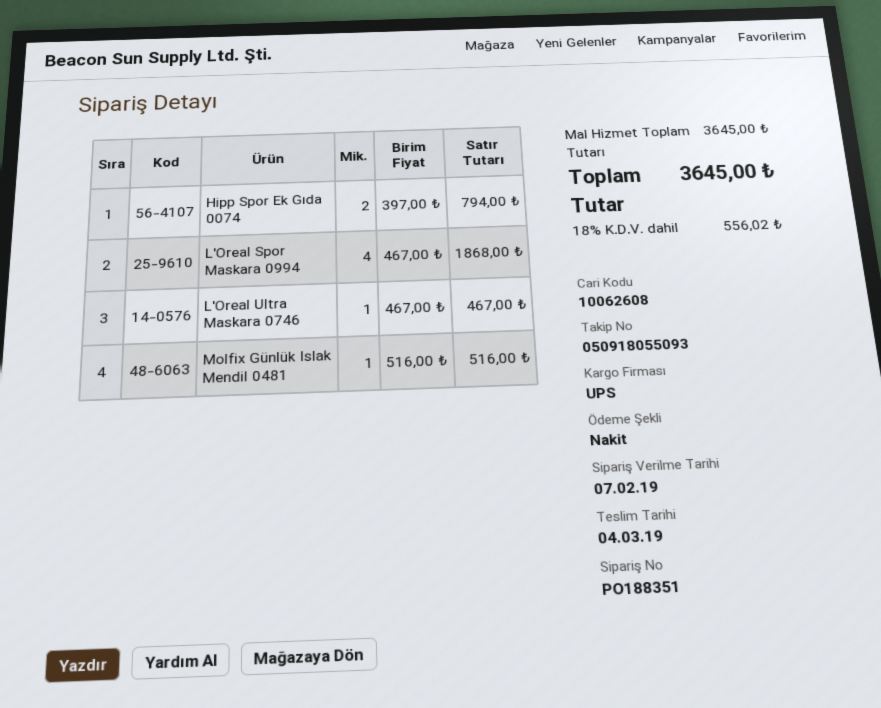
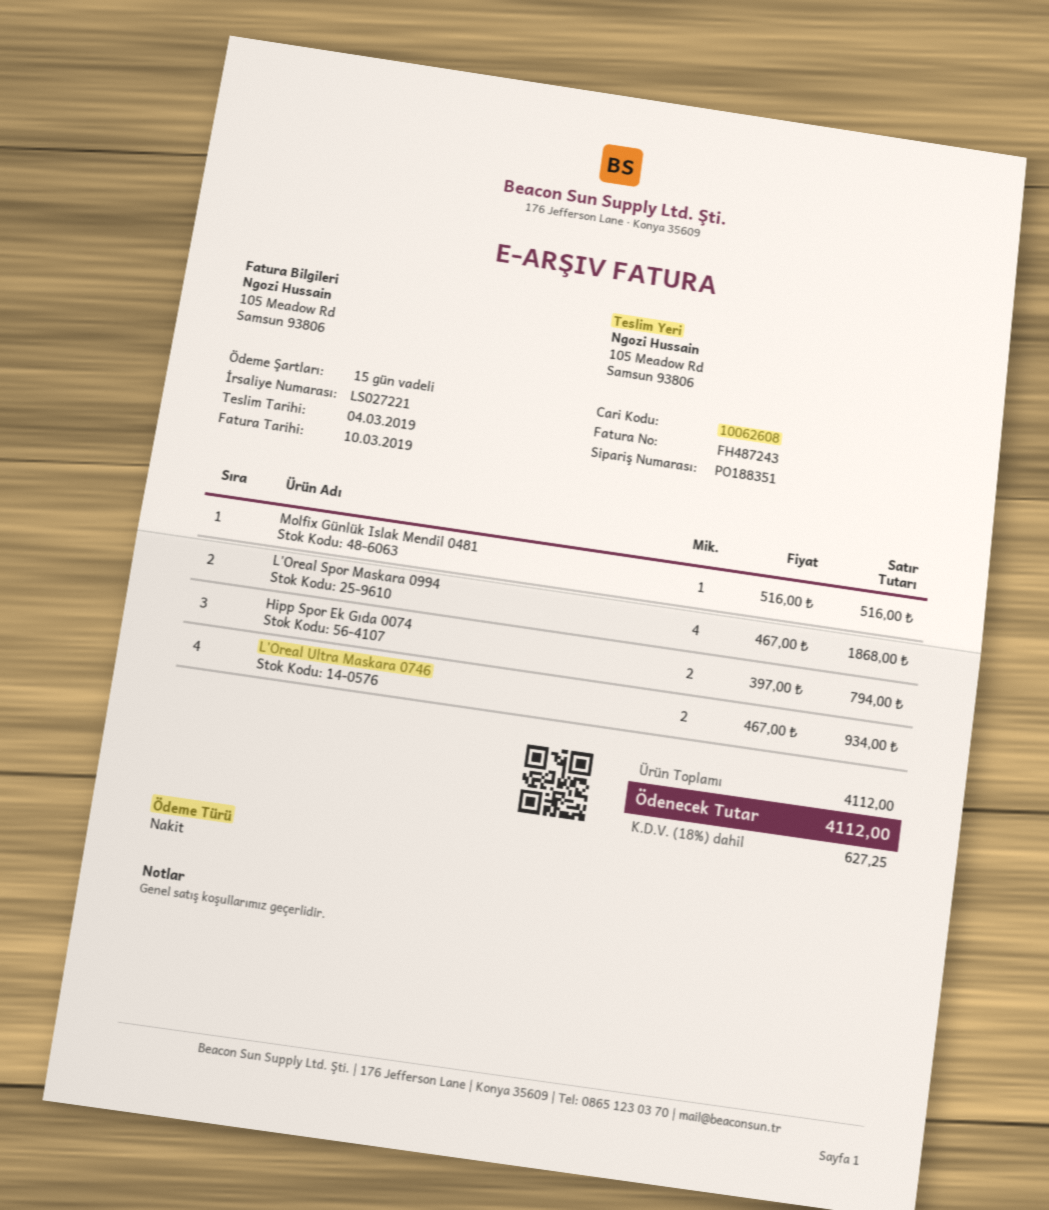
L'Oreal Ultra Maskara 0746: 1 x 467.00 = 467.00 -> 2 x 467.00 = 934.00
subtotal: 3645.00 -> 4112.00
tax: 18% = 556.02 -> 18% = 627.25
total: 3645.00 -> 4112.00

